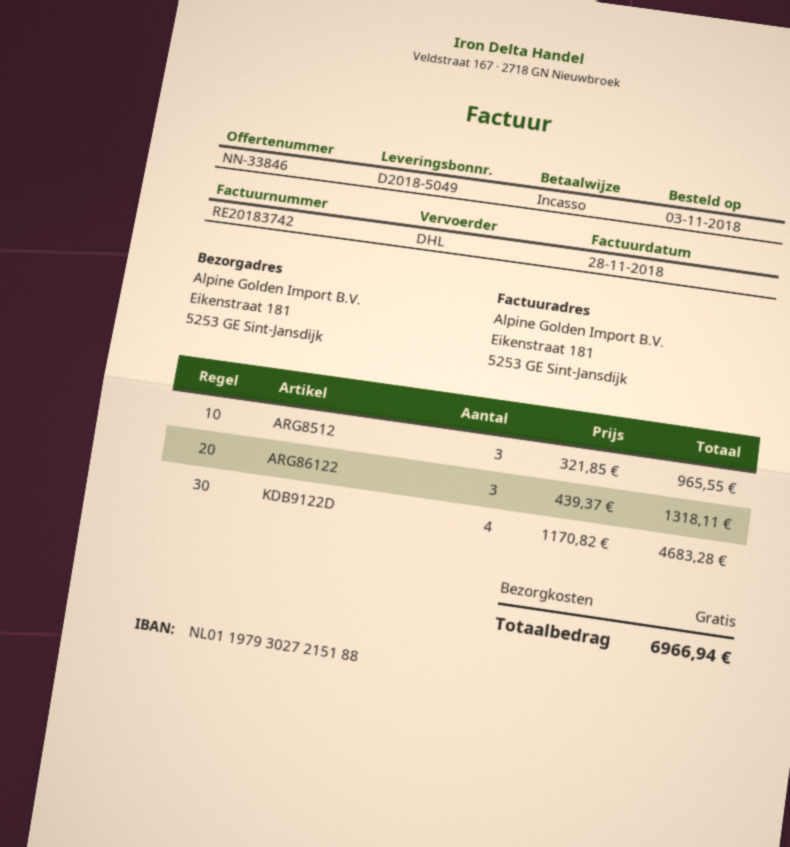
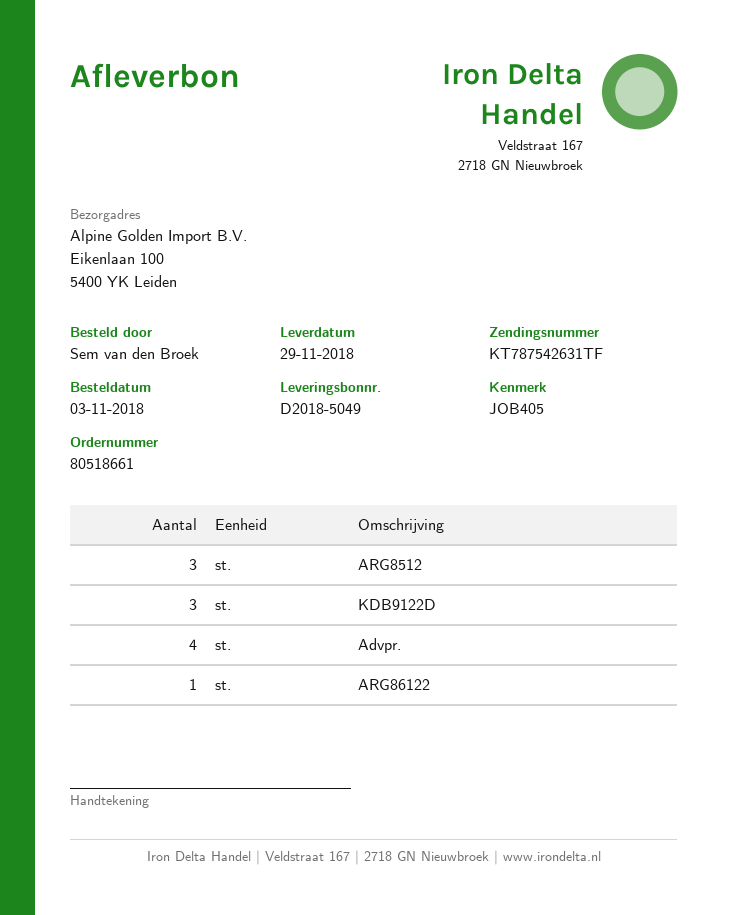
ship to: Eikenstraat 181, 5253 GE Sint-Jansdijk -> Eikenlaan 100, 5400 YK Leiden
ARG86122: 3 -> 1
KDB9122D: 4 -> 3
Advpr.: none -> 4

